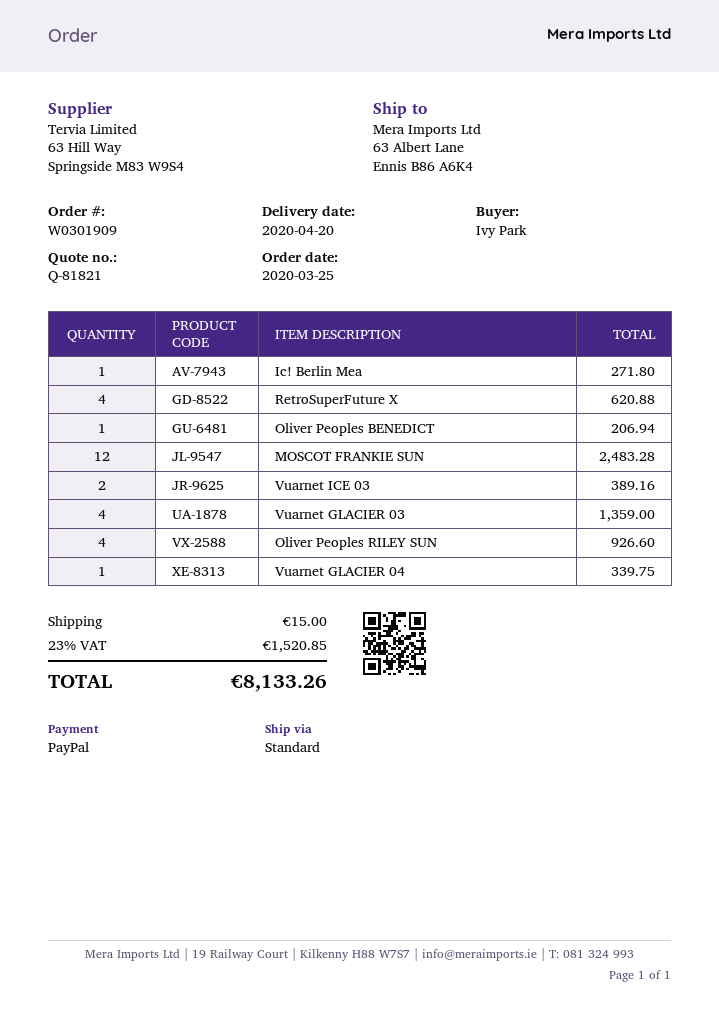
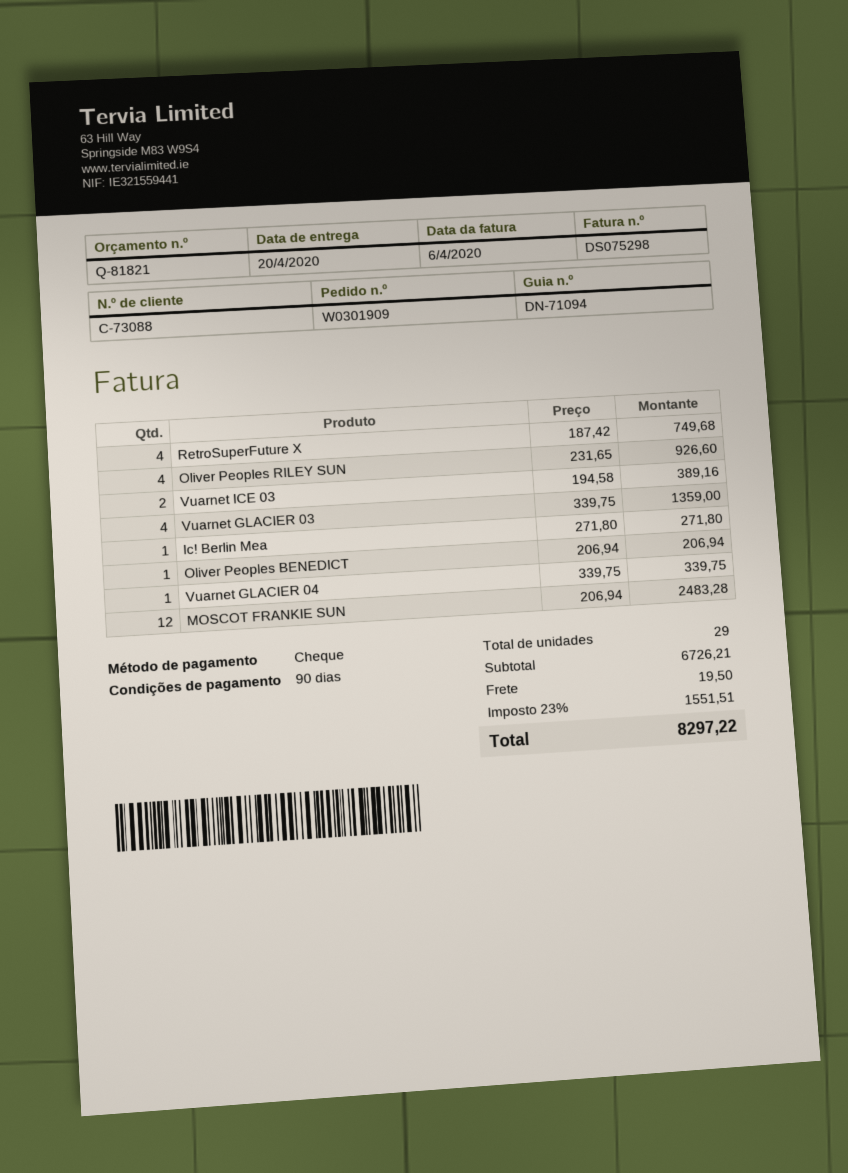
payment method: PayPal -> cheque
RetroSuperFuture X: 4 for 620.88 -> 4 for 749.68
shipping: 15.00 -> 19.50
tax: 23% = 1520.85 -> 23% = 1551.51
total: 8133.26 -> 8297.22

